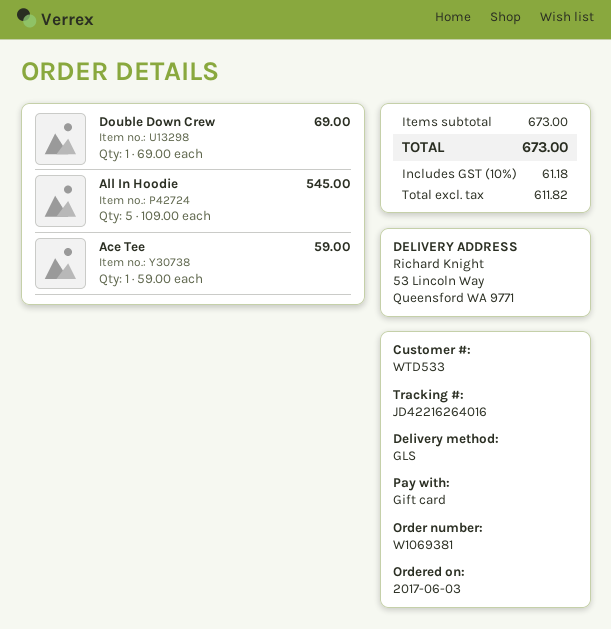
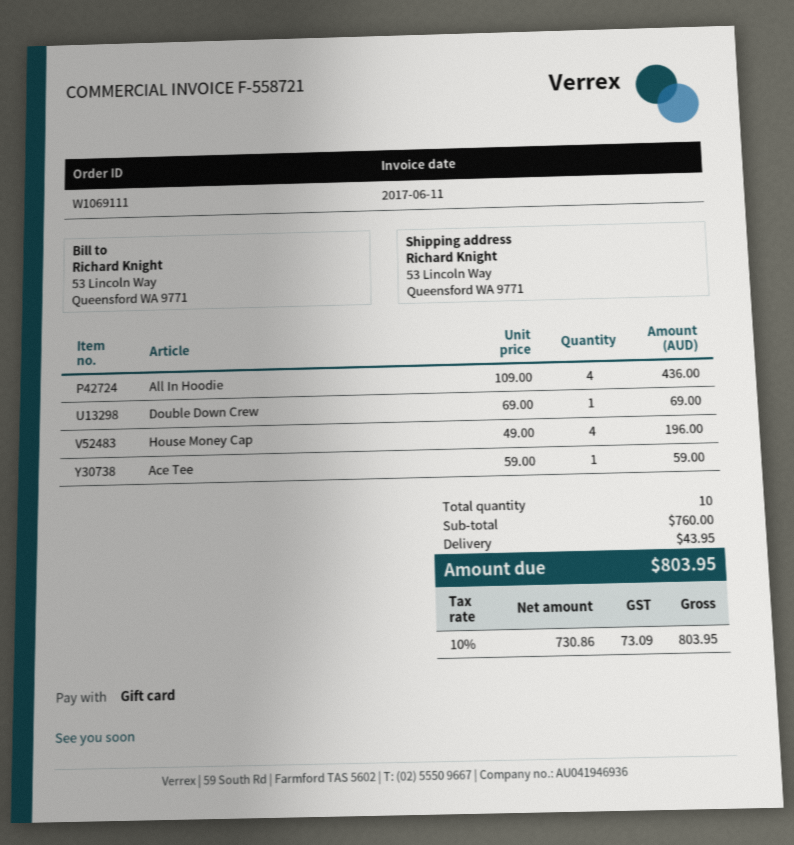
order number: W1069381 -> W1069111
All In Hoodie: 5 x 109.00 = 545.00 -> 4 x 109.00 = 436.00
House Money Cap: none -> 4 x 49.00 = 196.00
subtotal: 673.00 -> 760.00
shipping: none -> 43.95
net: 611.82 -> 730.86
tax: 10% = 61.18 -> 10% = 73.09
total: 673.00 -> 803.95

